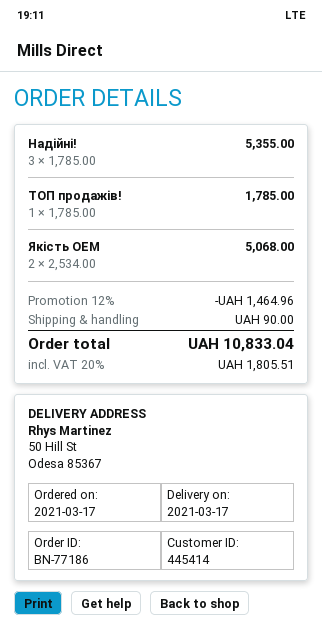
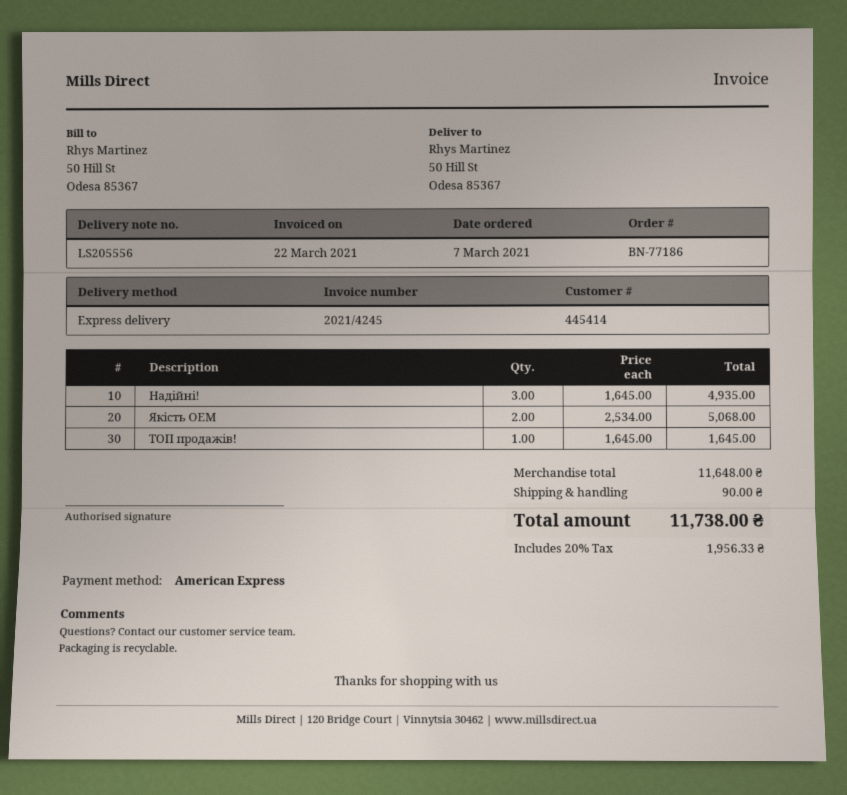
order date: 2021-03-17 -> 2021-03-07
Надійні!: 3 x 1785.00 = 5355.00 -> 3 x 1645.00 = 4935.00
ТОП продажів!: 1 x 1785.00 = 1785.00 -> 1 x 1645.00 = 1645.00
discount: 12% = 1464.96 -> none
tax: 20% = 1805.51 -> 20% = 1956.33
total: 10833.04 -> 11738.00

